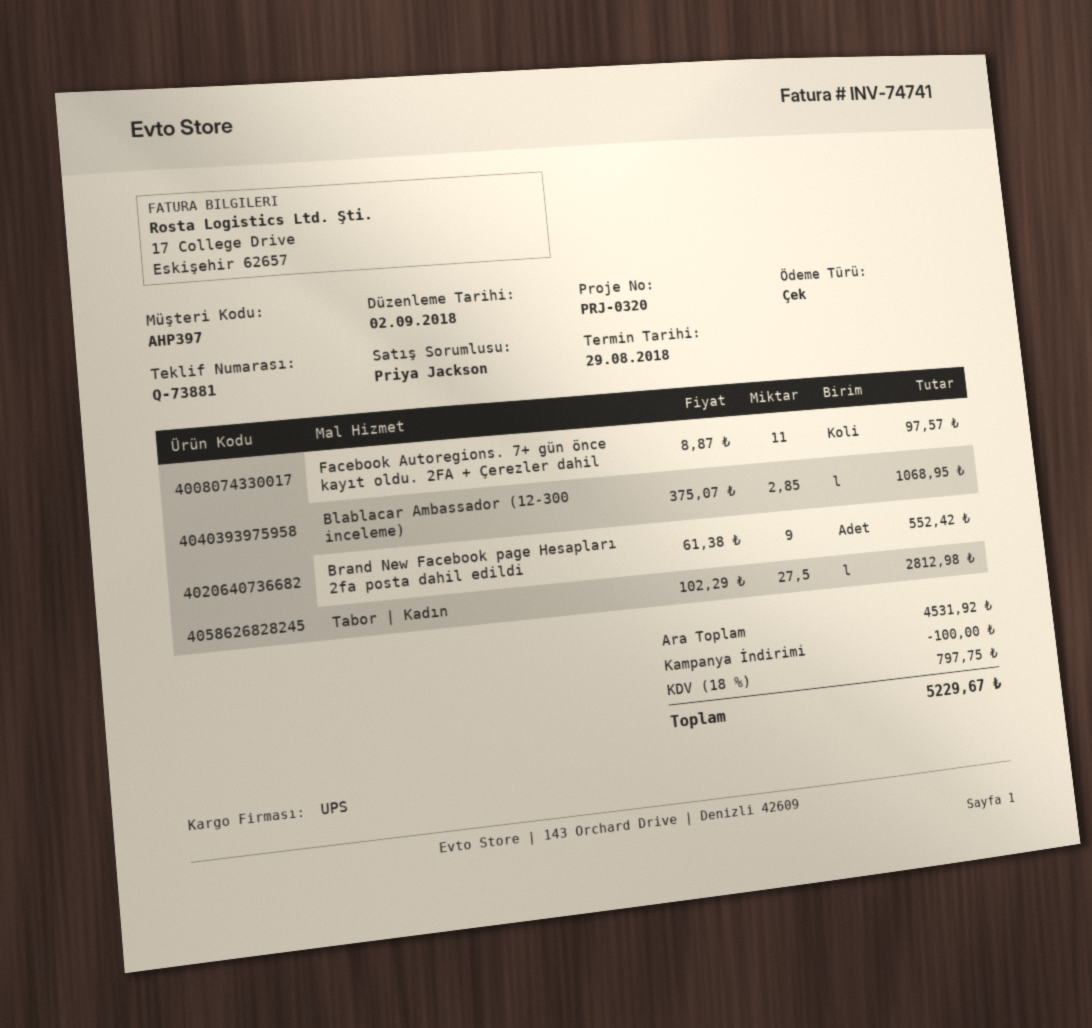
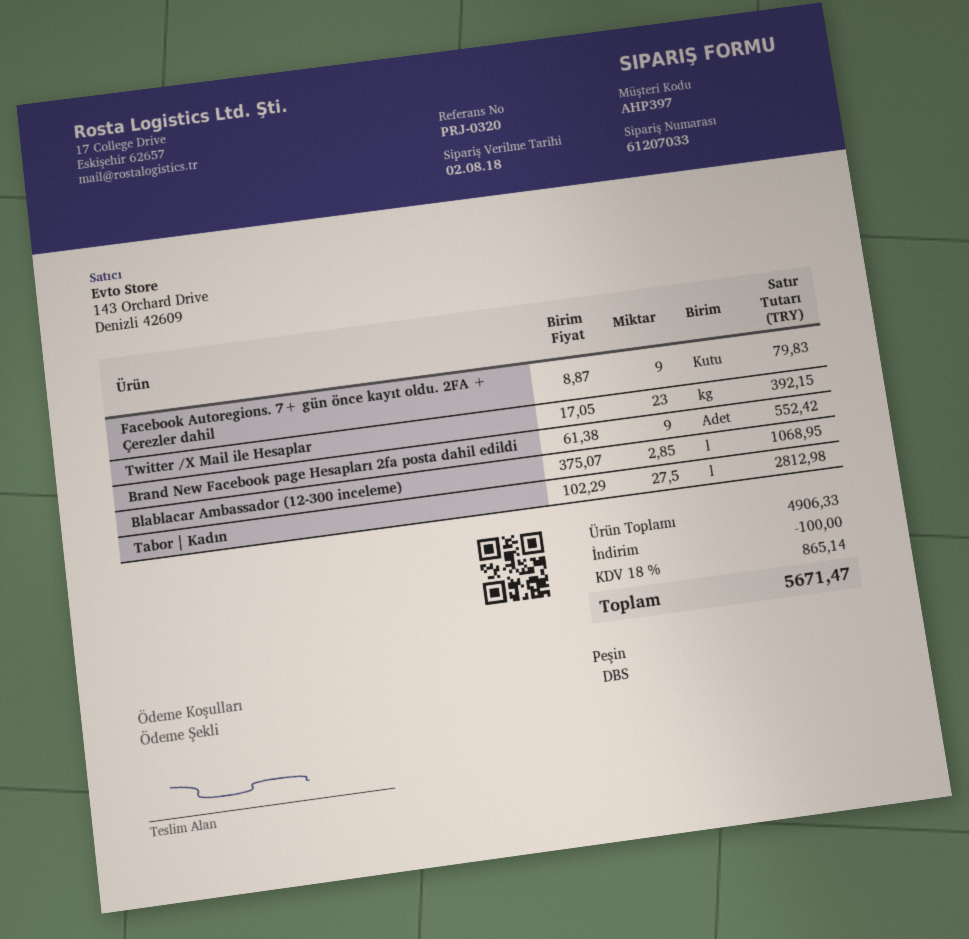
payment method: cheque -> direct debit
Facebook Autoregions. 7+ gün önce kayıt oldu. 2FA + Çerezler dahil: 11 x 8.87 = 97.57 -> 9 x 8.87 = 79.83
Twitter /X Mail ile Hesaplar: none -> 23 x 17.05 = 392.15
subtotal: 4531.92 -> 4906.33
tax: 18% = 797.75 -> 18% = 865.14
total: 5229.67 -> 5671.47

